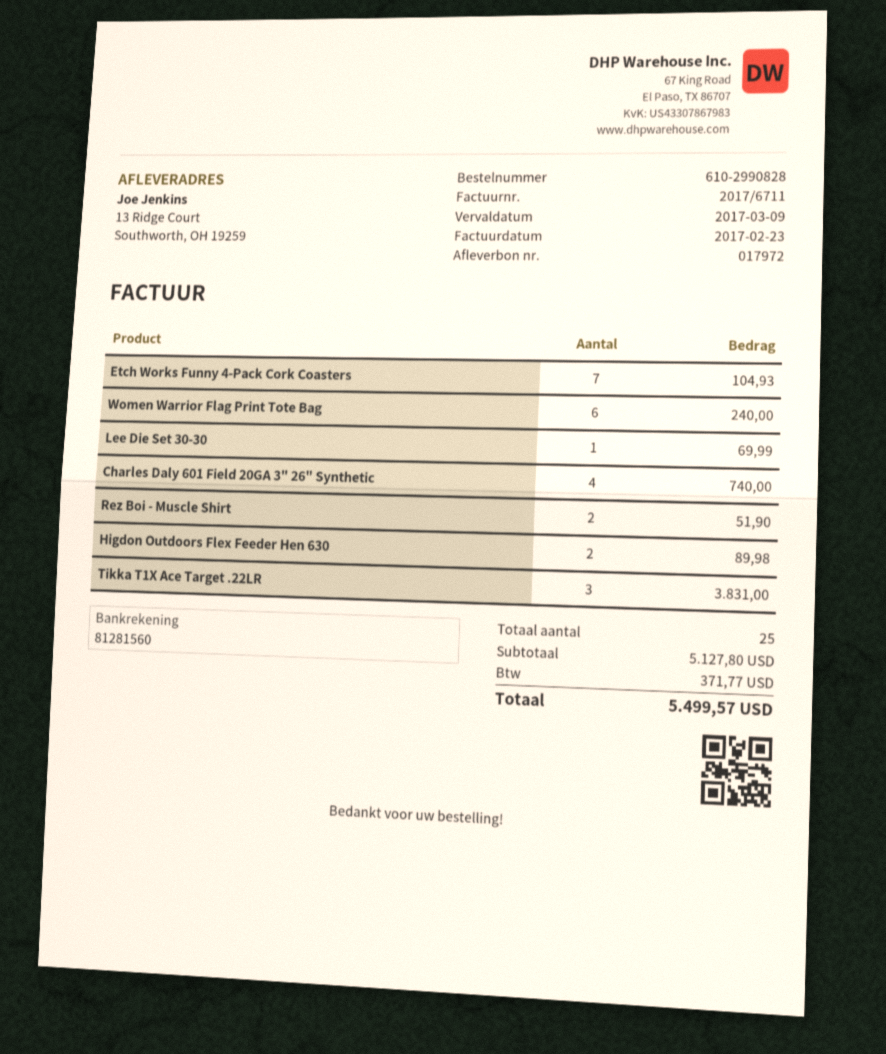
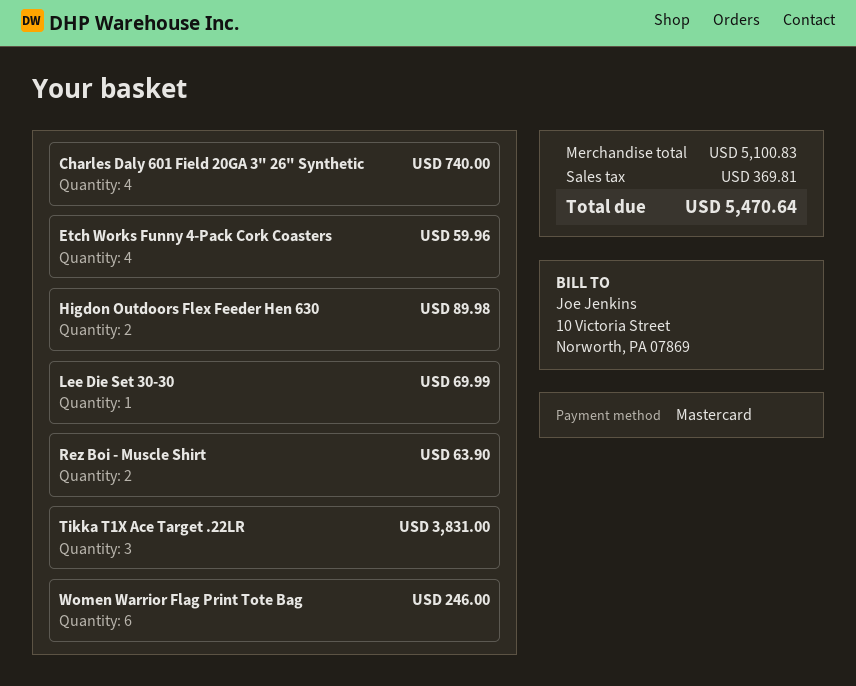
Etch Works Funny 4-Pack Cork Coasters: 7 for 104.93 -> 4 for 59.96
Women Warrior Flag Print Tote Bag: 6 for 240.00 -> 6 for 246.00
Rez Boi - Muscle Shirt: 2 for 51.90 -> 2 for 63.90
subtotal: 5127.80 -> 5100.83
tax: 371.77 -> 369.81
total: 5499.57 -> 5470.64

